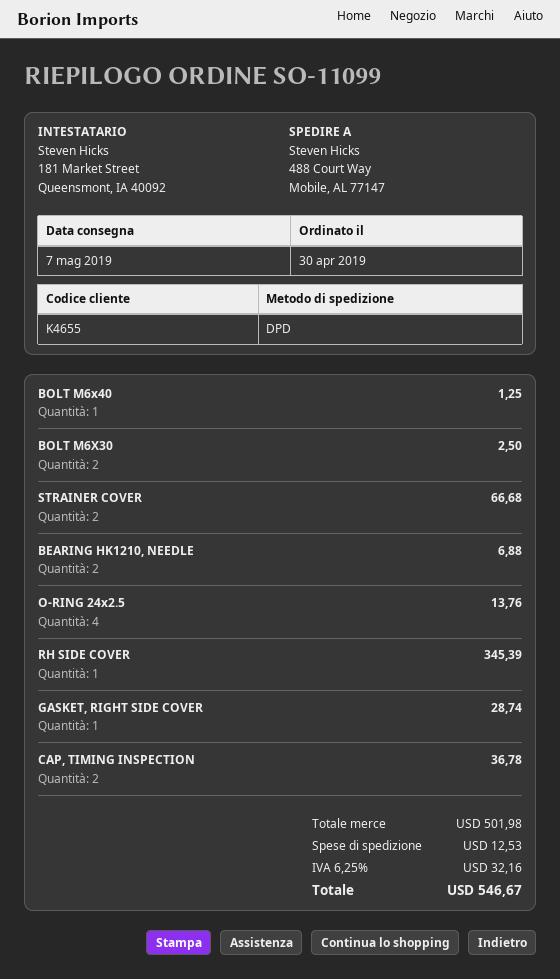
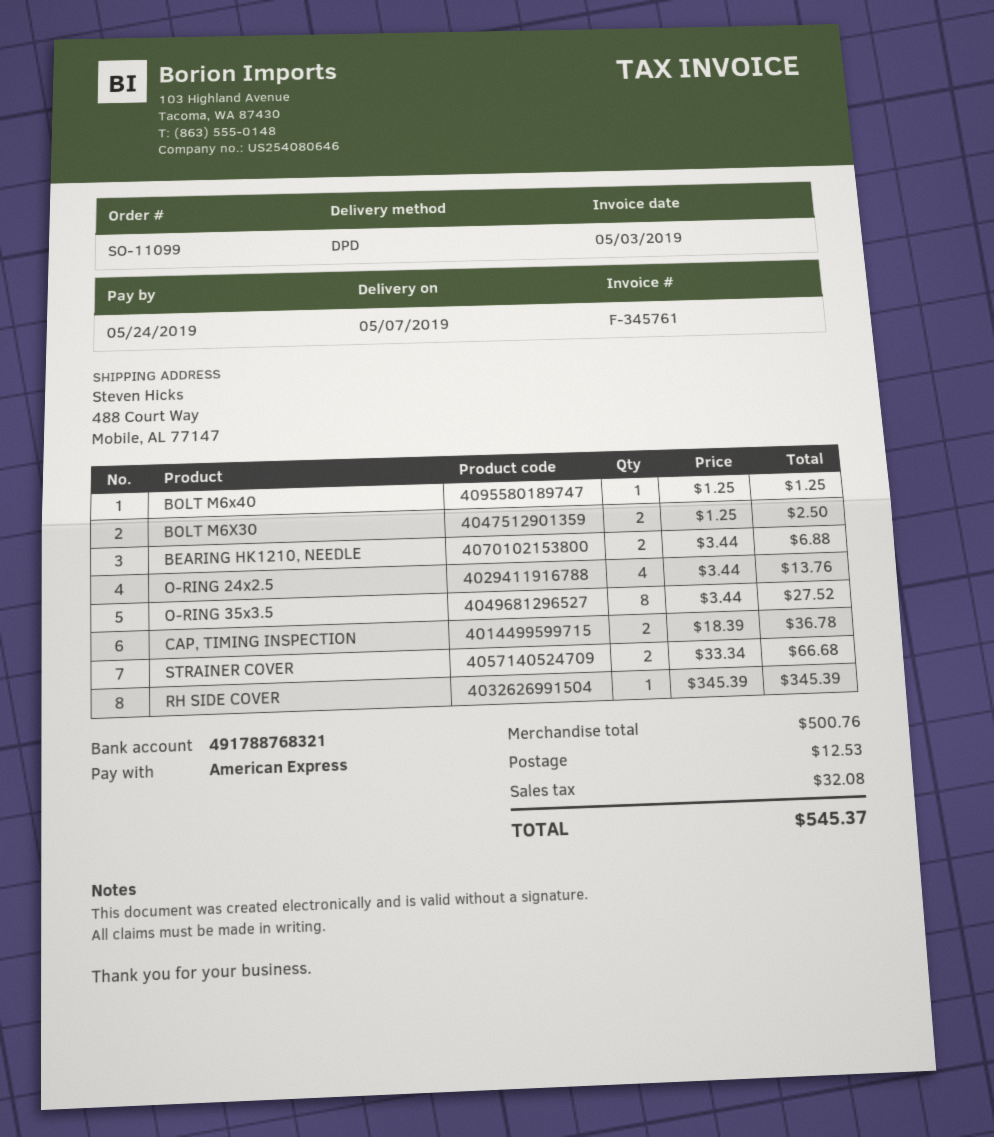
GASKET, RIGHT SIDE COVER: 1 for 28.74 -> none
O-RING 35x3.5: none -> 8 for 27.52
subtotal: 501.98 -> 500.76
tax: 32.16 -> 32.08
total: 546.67 -> 545.37

